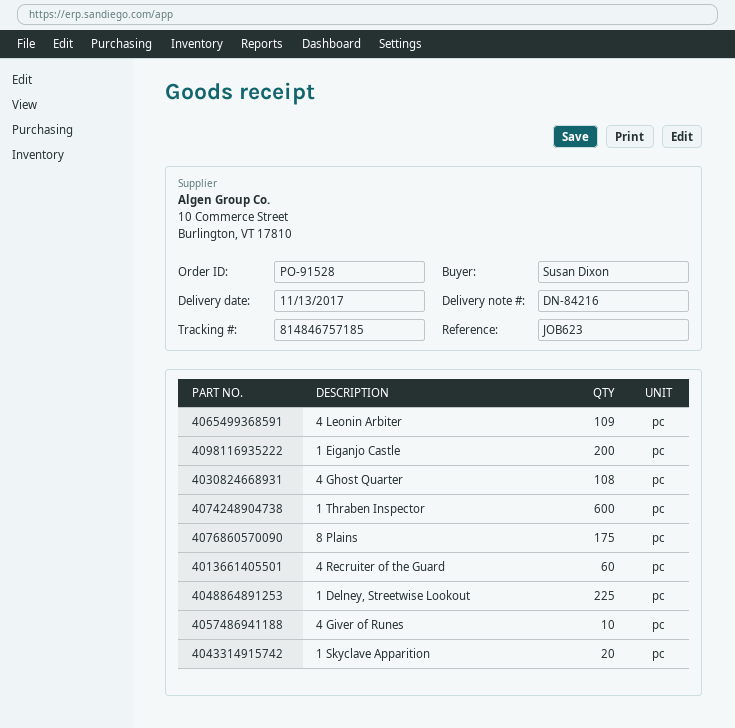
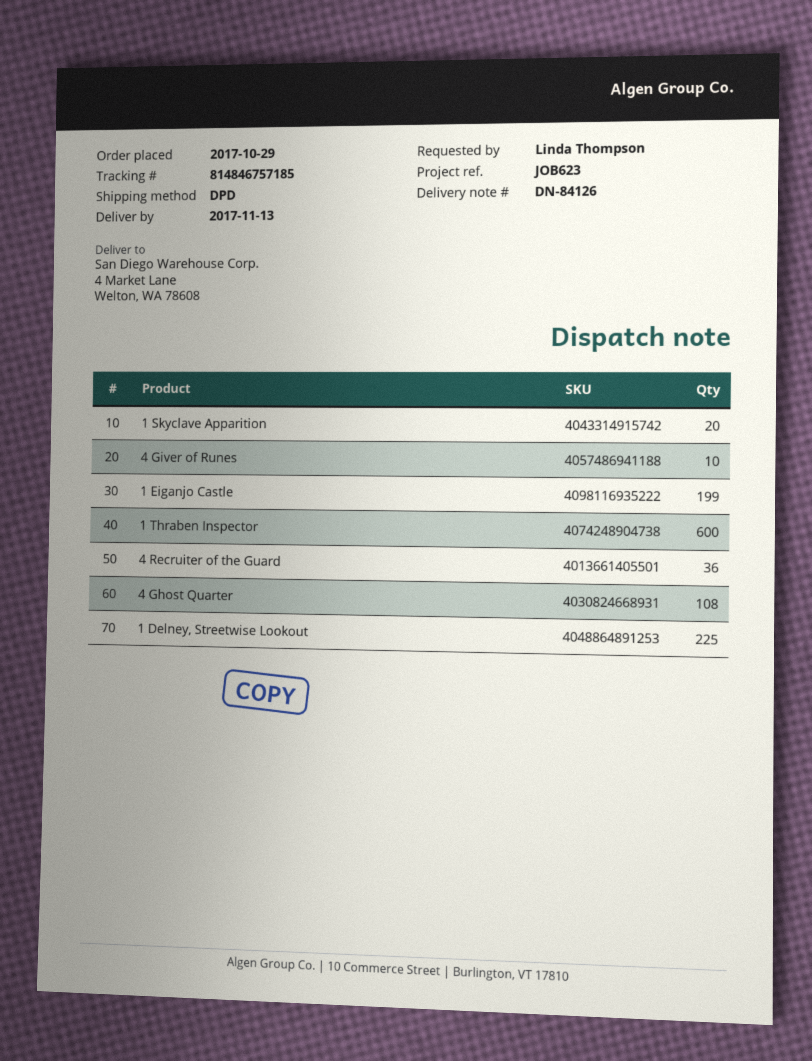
delivery note number: DN-84216 -> DN-84126
ordered by: Susan Dixon -> Linda Thompson
4 Leonin Arbiter: 109 -> none
1 Eiganjo Castle: 200 -> 199
8 Plains: 175 -> none
4 Recruiter of the Guard: 60 -> 36

